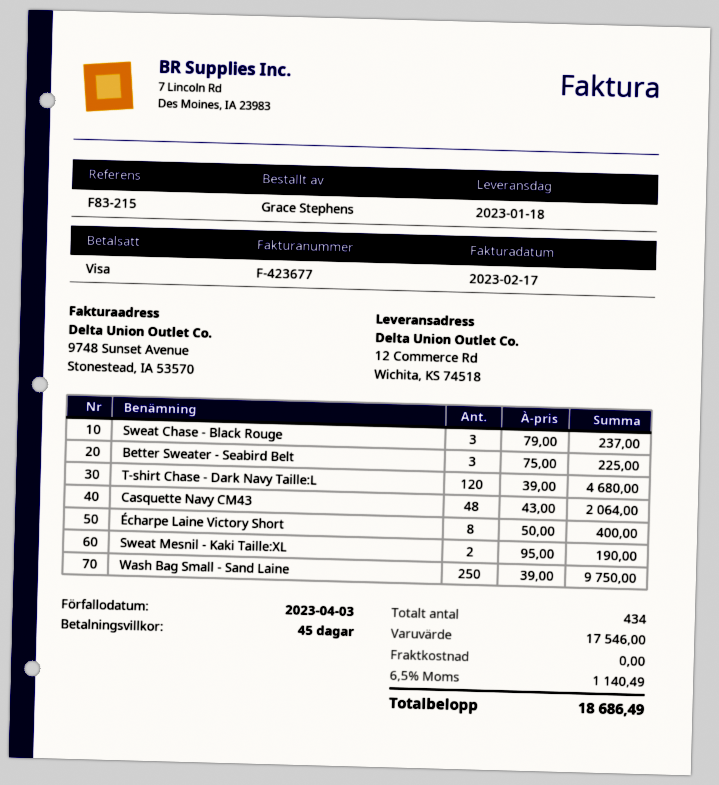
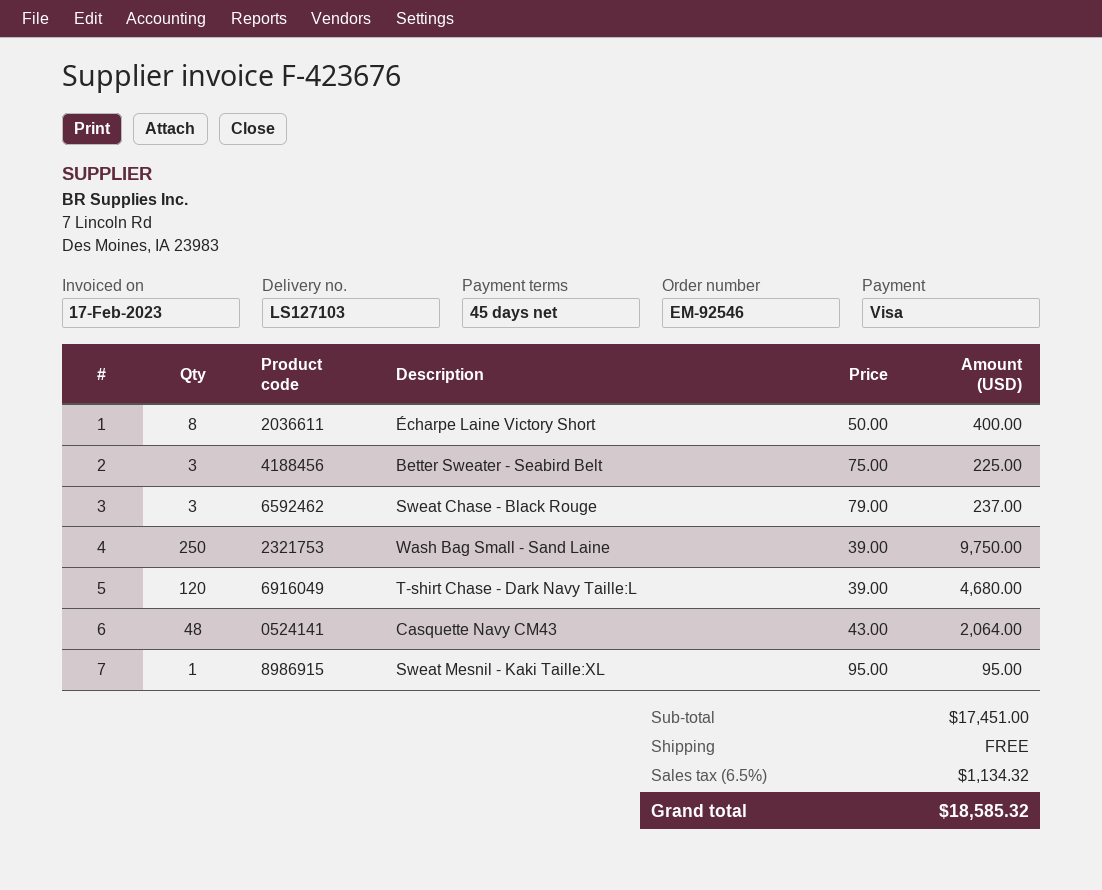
invoice number: F-423677 -> F-423676
Sweat Mesnil - Kaki Taille:XL: 2 x 95.00 = 190.00 -> 1 x 95.00 = 95.00
subtotal: 17546.00 -> 17451.00
tax: 6.5% = 1140.49 -> 6.5% = 1134.32
total: 18686.49 -> 18585.32

